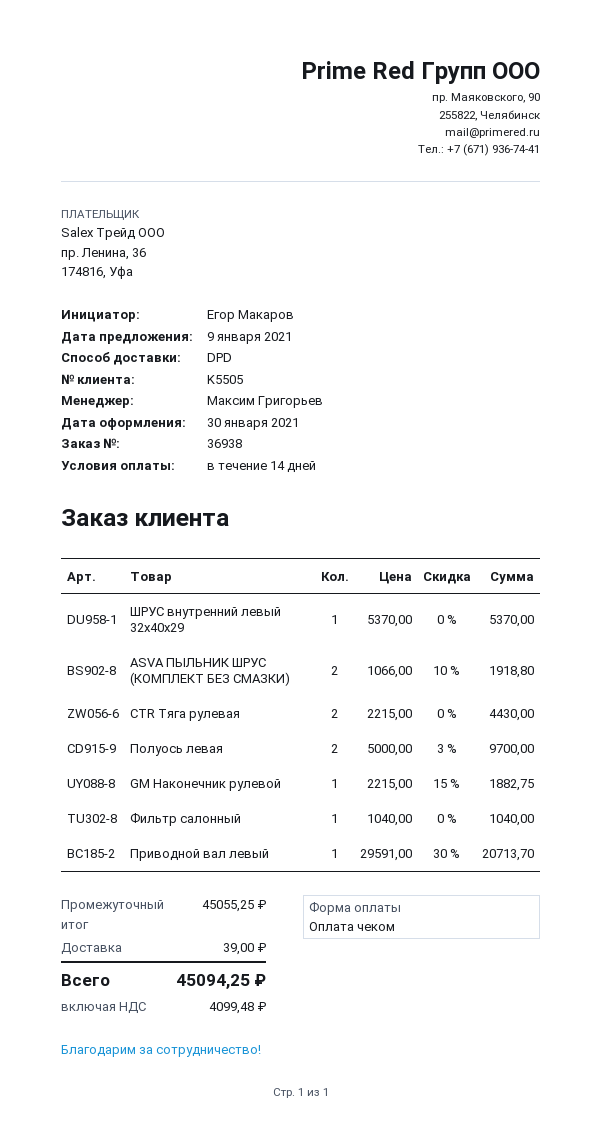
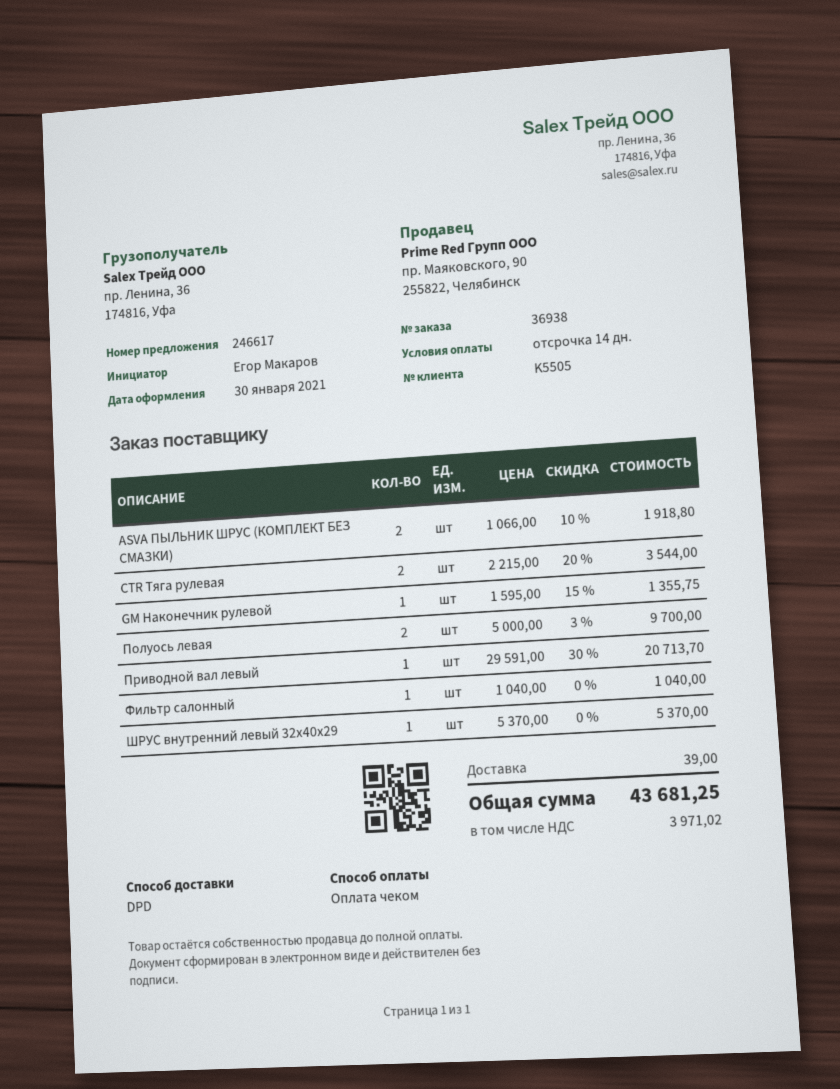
CTR Тяга рулевая: 2 x 2215.00 = 4430.00 -> 2 x 2215.00 - 20% = 3544.00
GM Наконечник рулевой: 1 x 2215.00 - 15% = 1882.75 -> 1 x 1595.00 - 15% = 1355.75
tax: 4099.48 -> 3971.02
total: 45094.25 -> 43681.25

